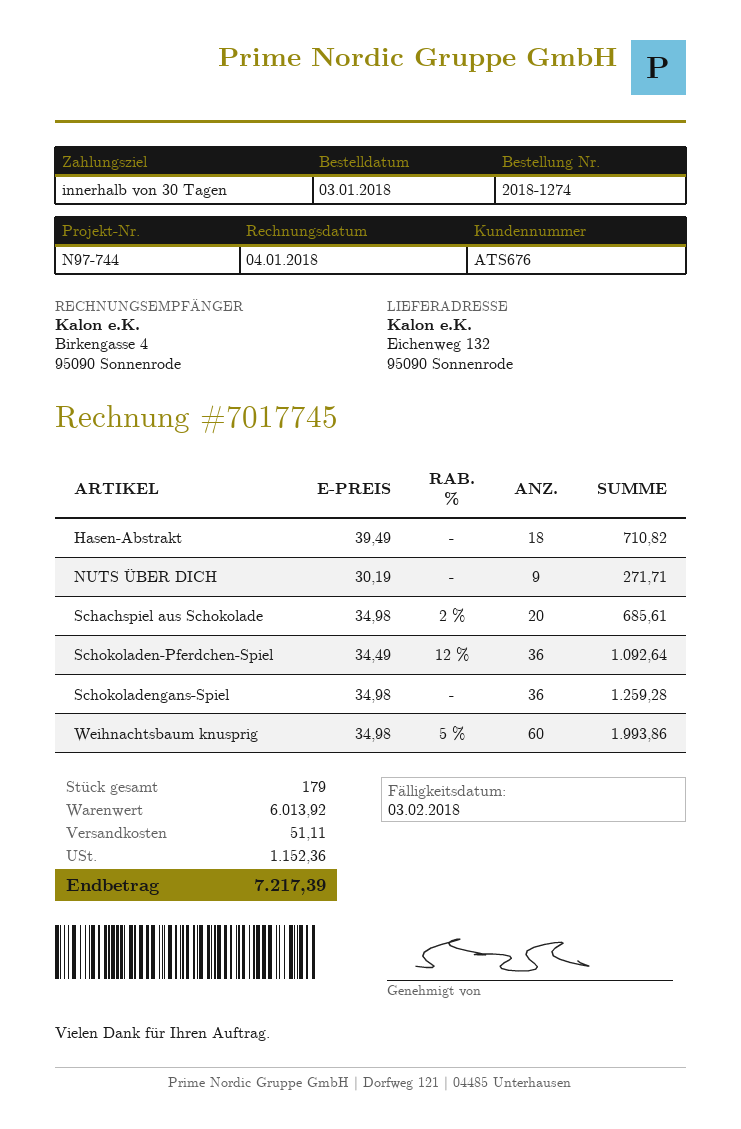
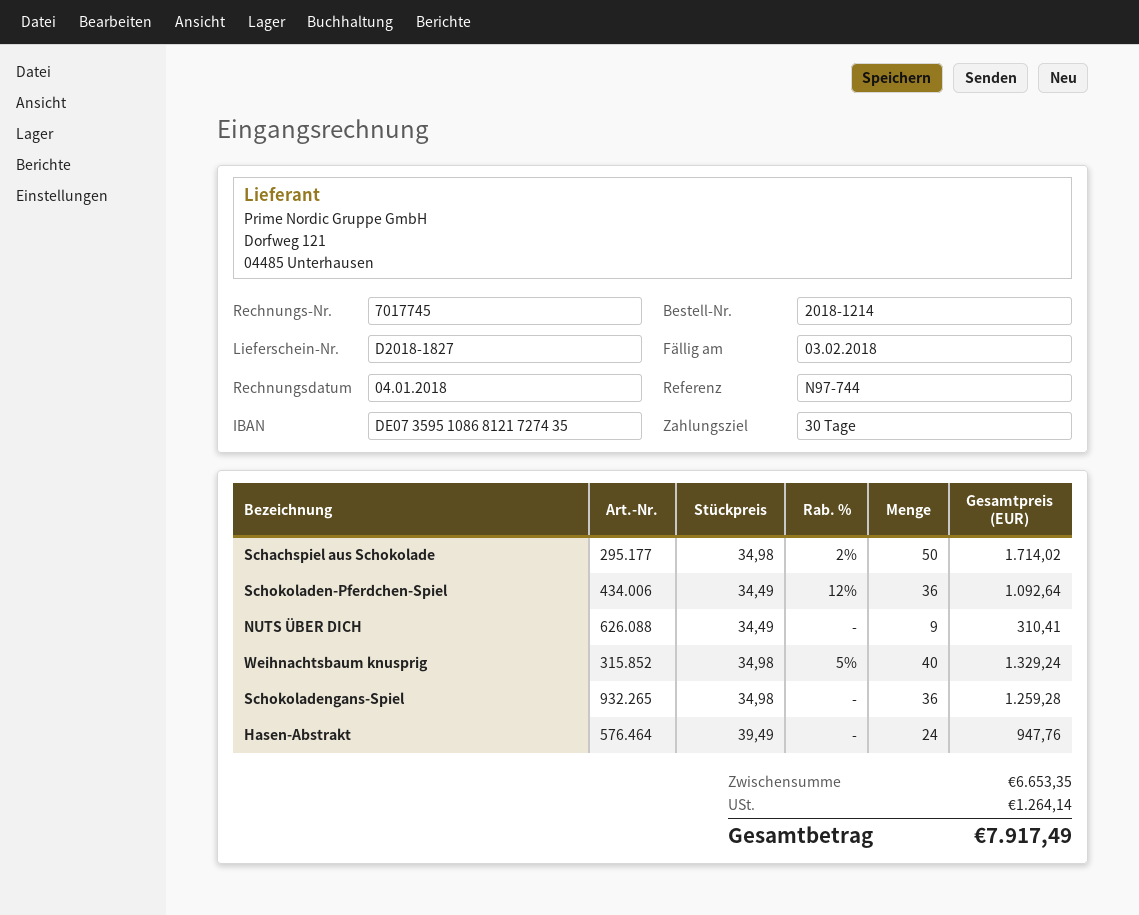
order number: 2018-1274 -> 2018-1214
Hasen-Abstrakt: 18 x 39.49 = 710.82 -> 24 x 39.49 = 947.76
NUTS ÜBER DICH: 9 x 30.19 = 271.71 -> 9 x 34.49 = 310.41
Schachspiel aus Schokolade: 20 x 34.98 - 2% = 685.61 -> 50 x 34.98 - 2% = 1714.02
Weihnachtsbaum knusprig: 60 x 34.98 - 5% = 1993.86 -> 40 x 34.98 - 5% = 1329.24
subtotal: 6013.92 -> 6653.35
shipping: 51.11 -> none
tax: 1152.36 -> 1264.14
total: 7217.39 -> 7917.49

